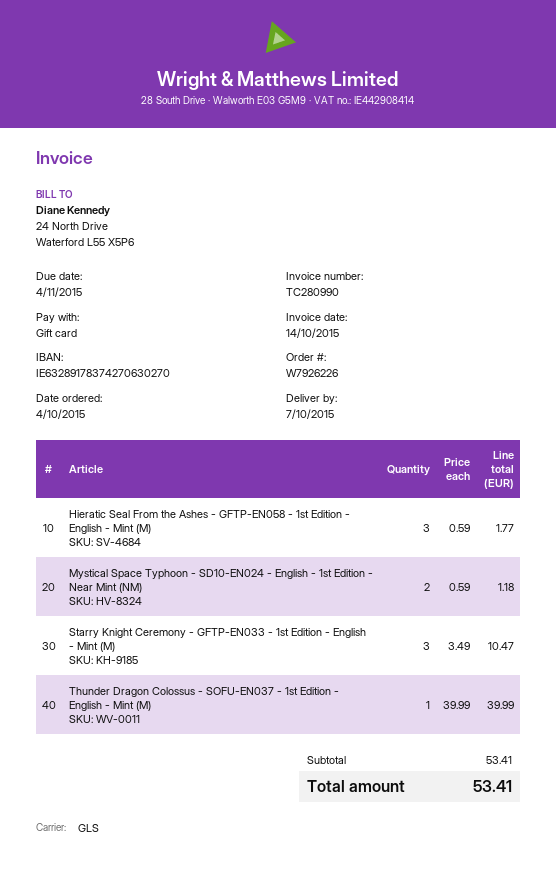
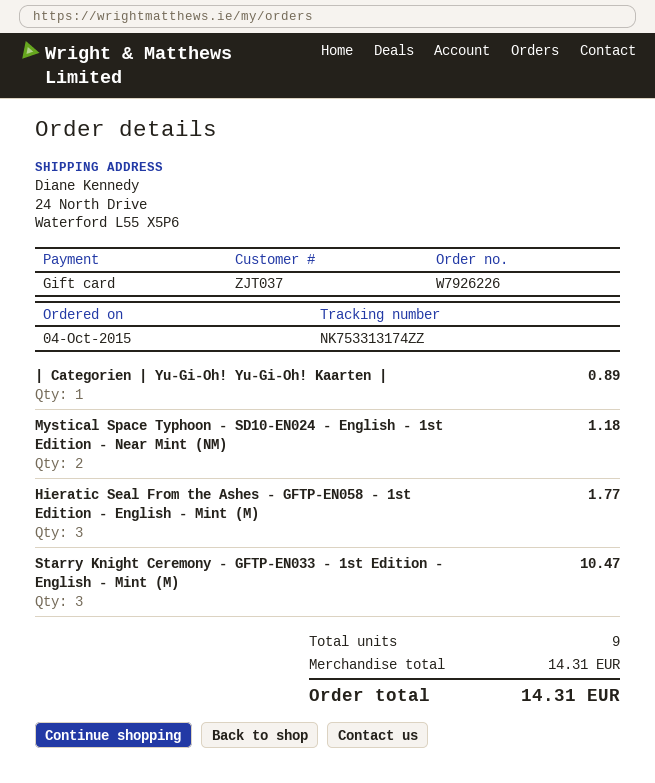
Thunder Dragon Colossus - SOFU-EN037 - 1st Edition - English - Mint (M): 1 for 39.99 -> none
| Categorien | Yu-Gi-Oh! Yu-Gi-Oh! Kaarten |: none -> 1 for 0.89
subtotal: 53.41 -> 14.31
total: 53.41 -> 14.31

